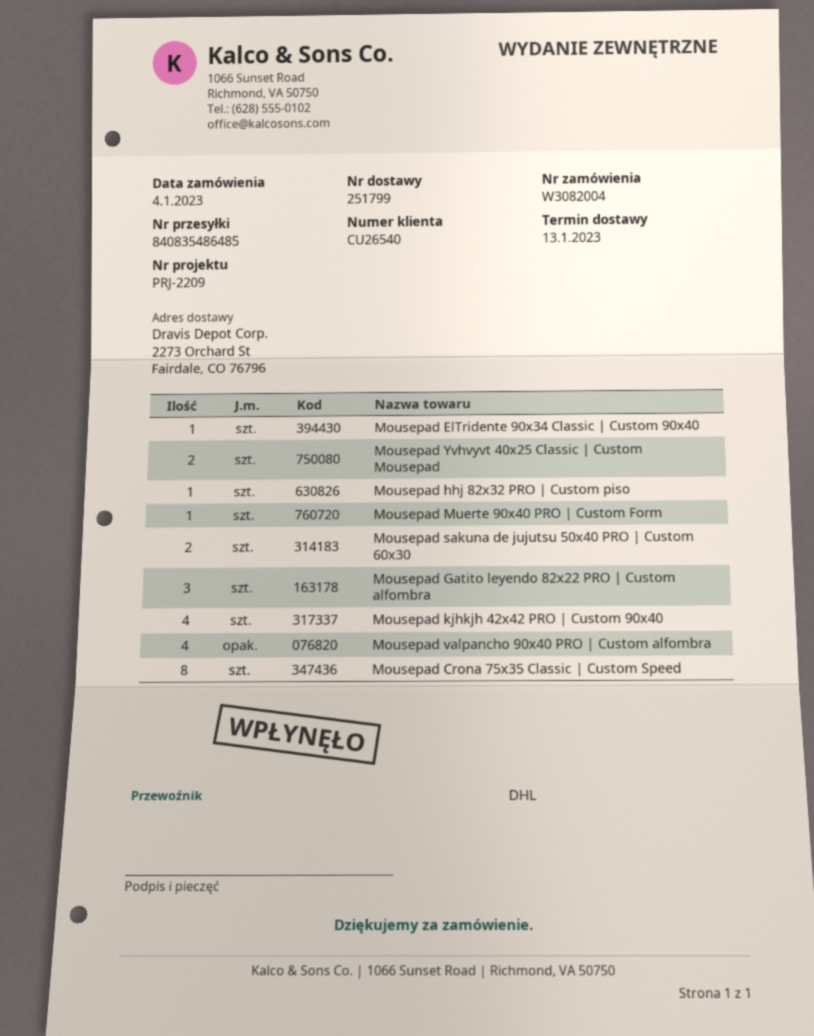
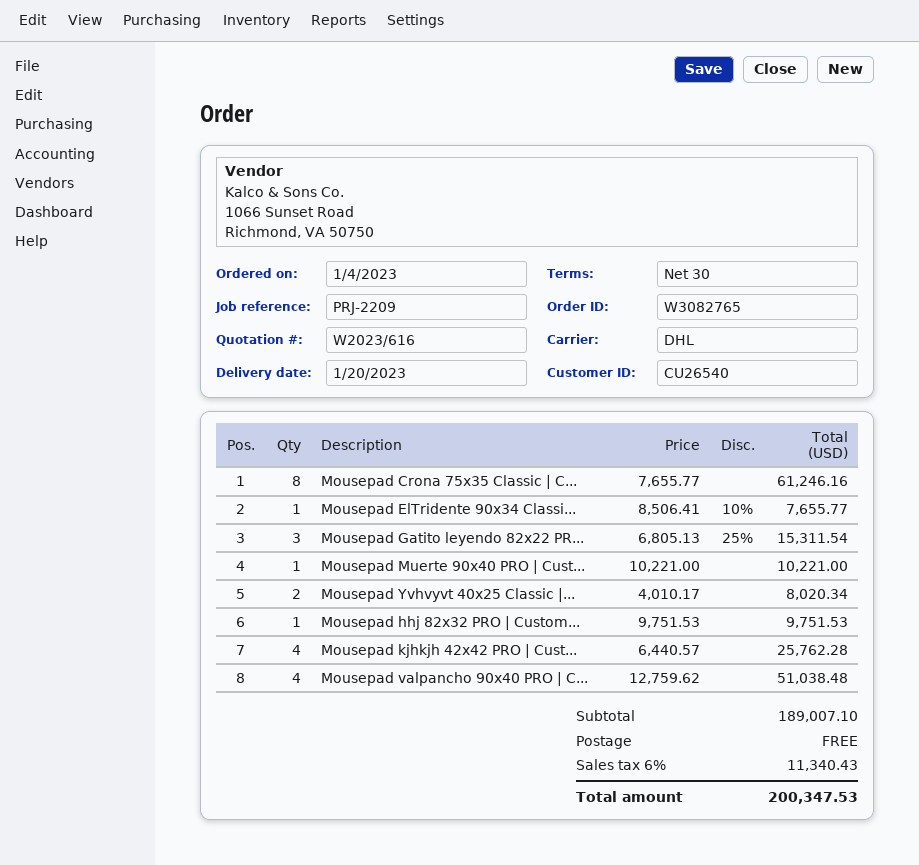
order number: W3082004 -> W3082765
delivery date: 2023-01-13 -> 2023-01-20
Mousepad sakuna de jujutsu 50x40 PRO | Custom 60x30: 2 -> none

